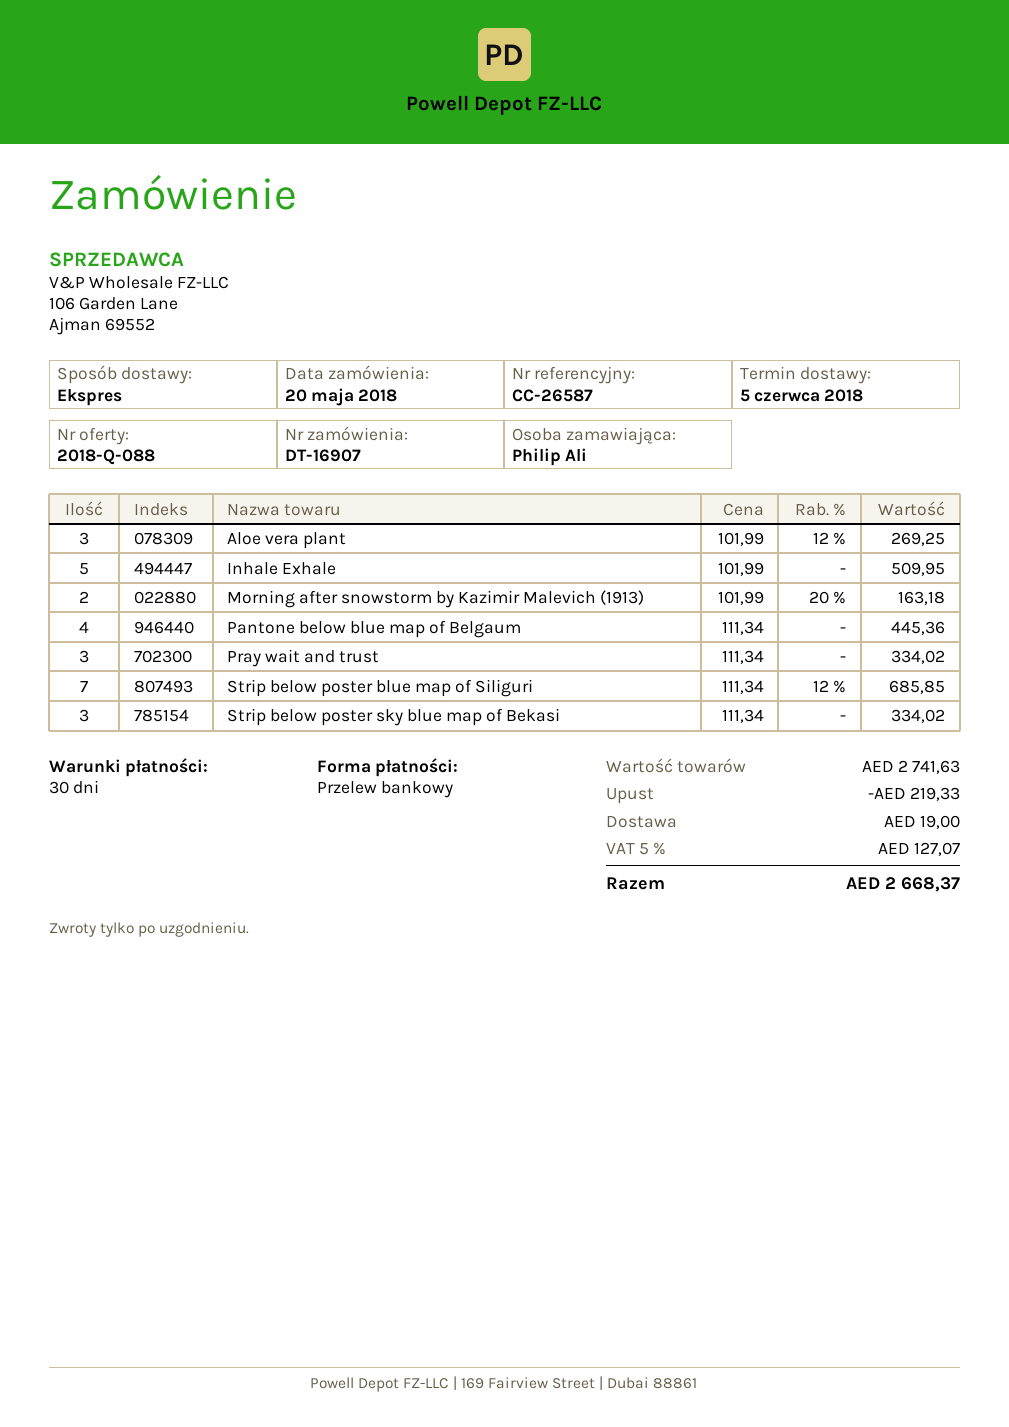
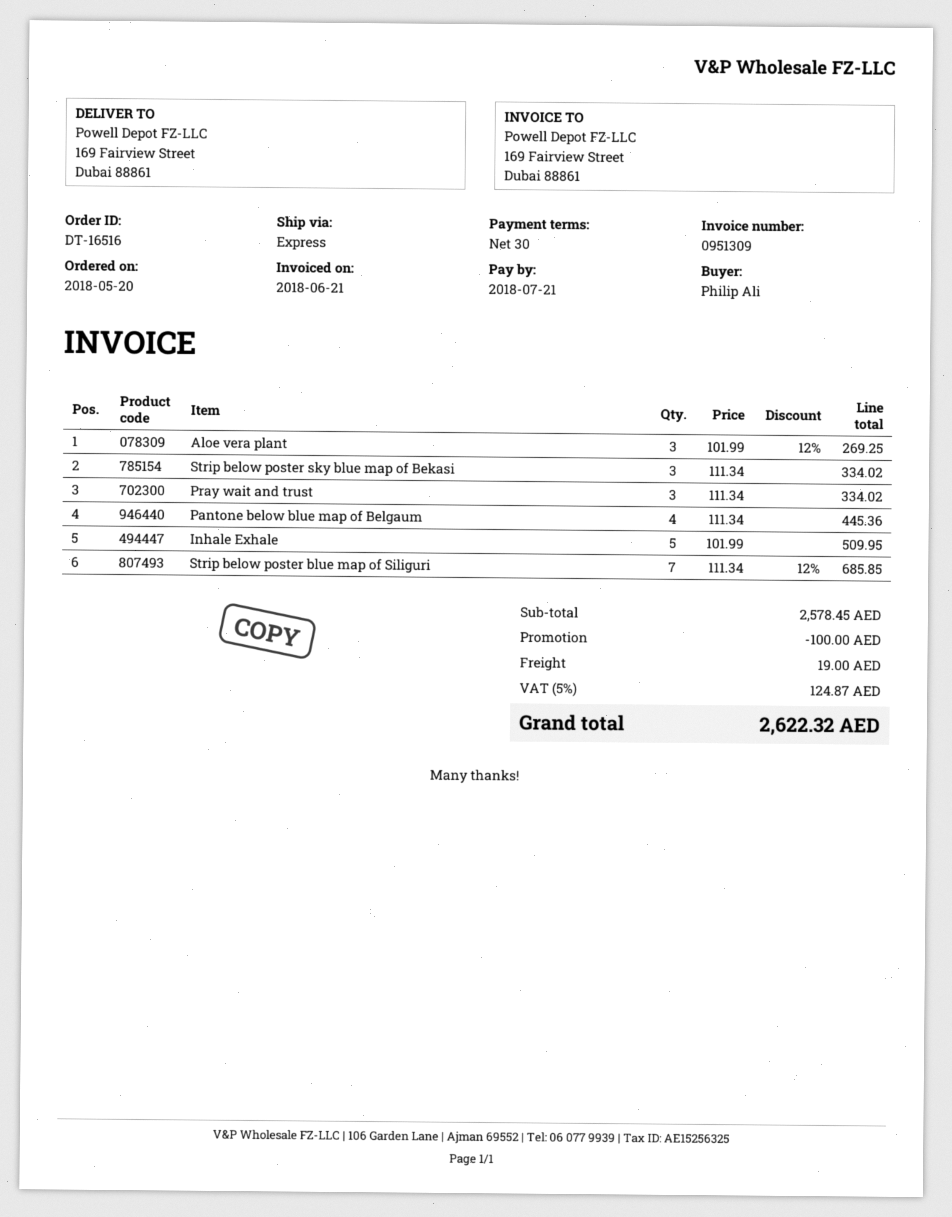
order number: DT-16907 -> DT-16516
Morning after snowstorm by Kazimir Malevich (1913): 2 x 101.99 - 20% = 163.18 -> none
subtotal: 2741.63 -> 2578.45
discount: 219.33 -> 100.00
tax: 5% = 127.07 -> 5% = 124.87
total: 2668.37 -> 2622.32

